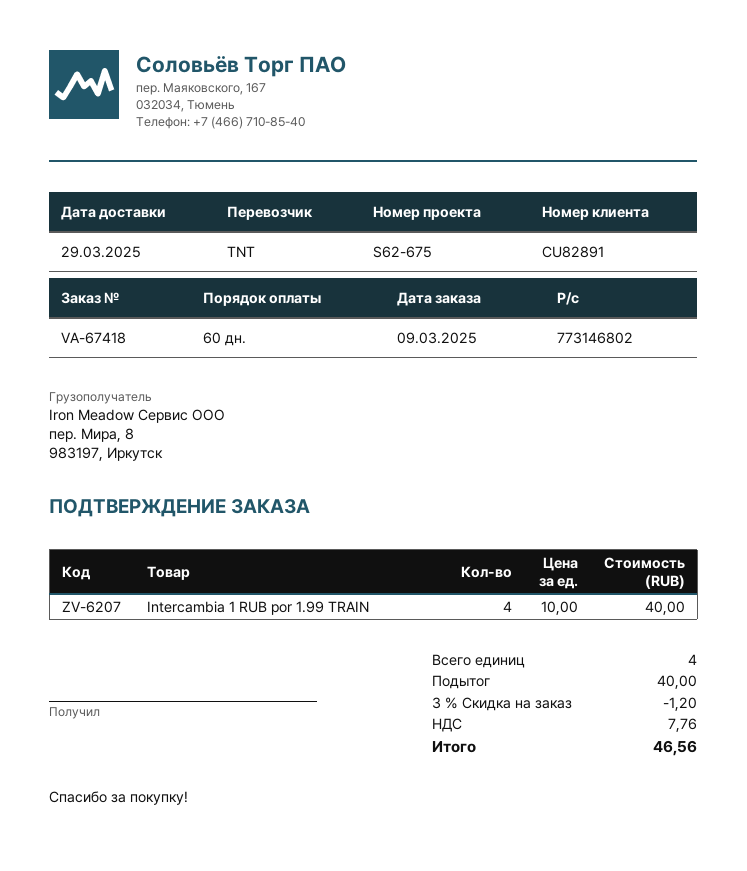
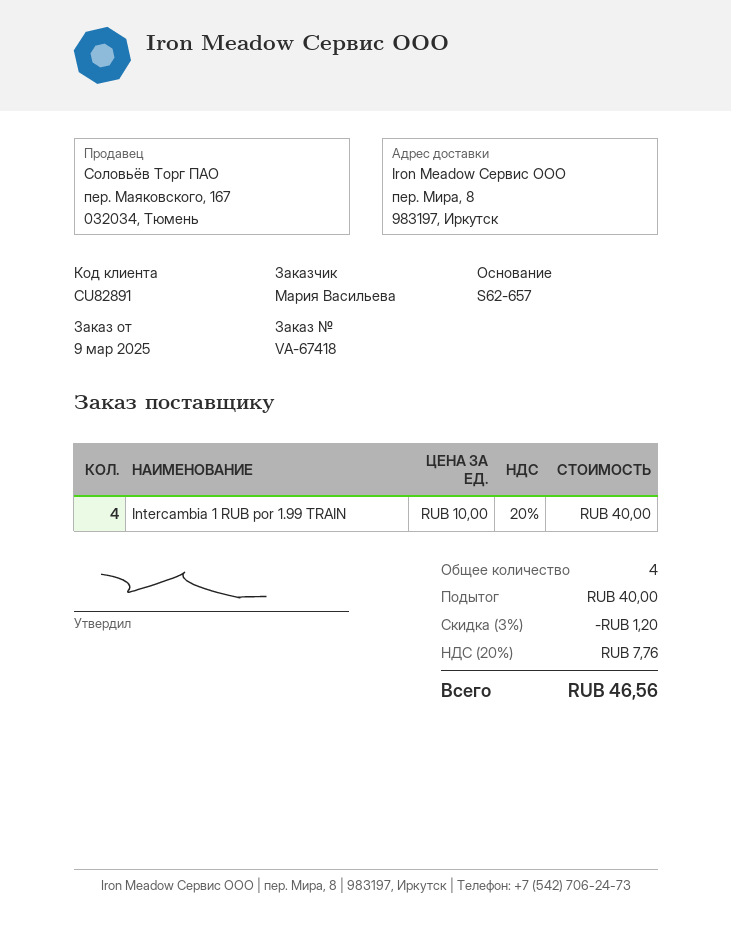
reference: S62-675 -> S62-657

